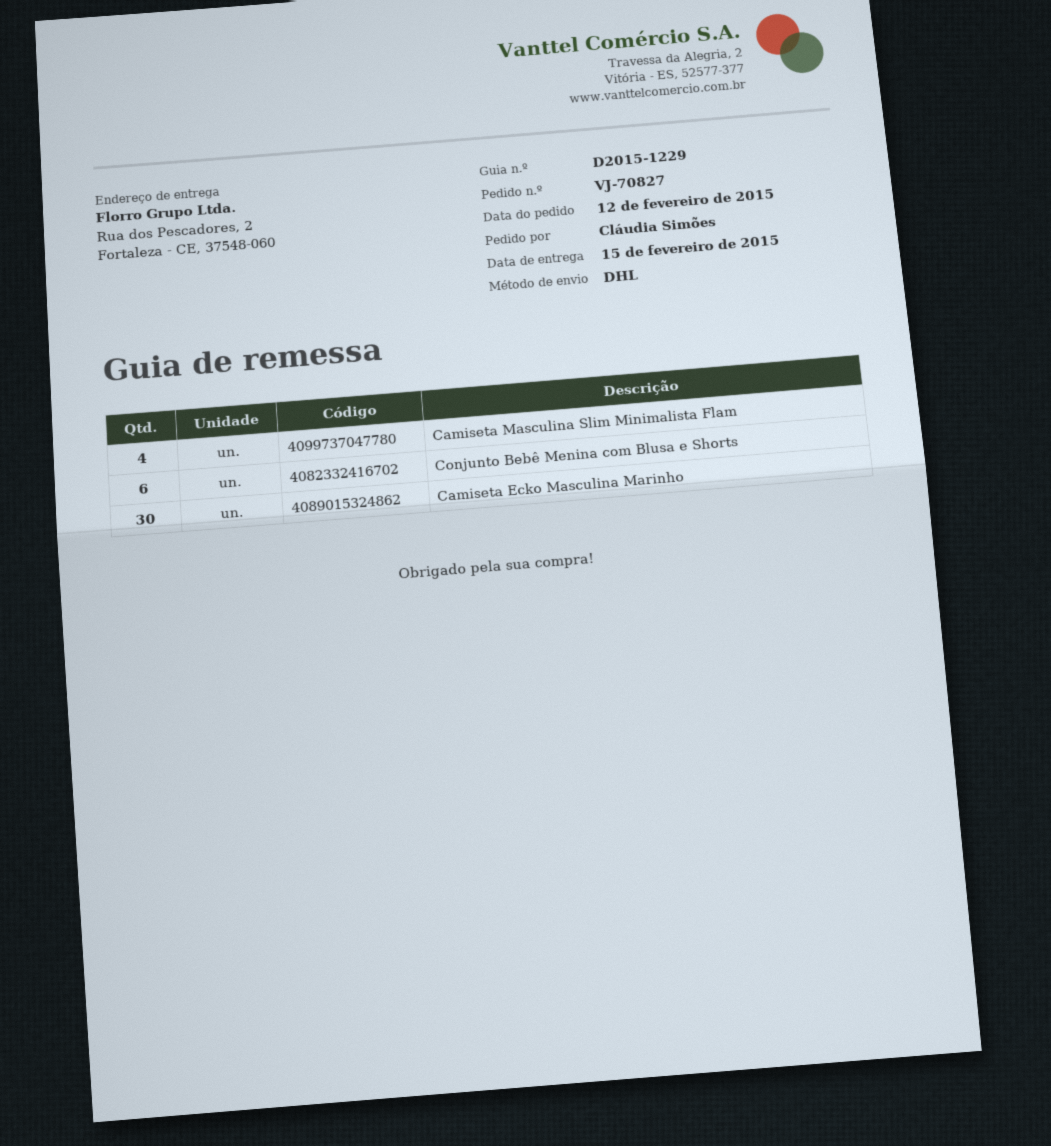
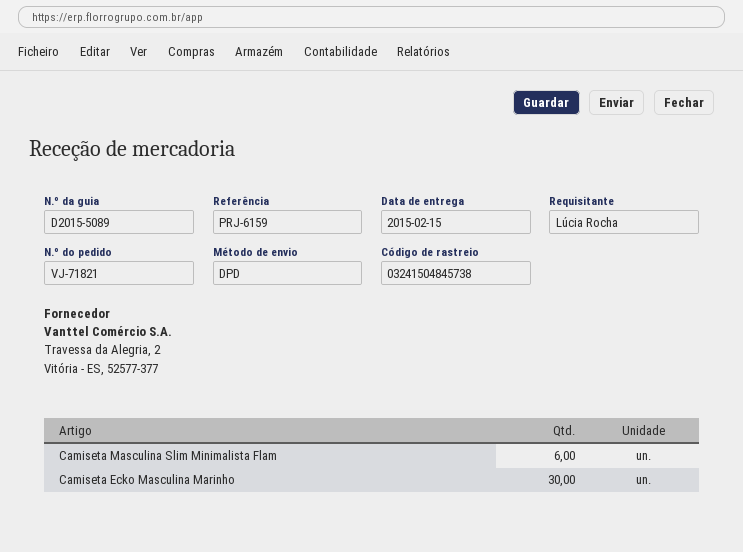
order number: VJ-70827 -> VJ-71821
delivery note number: D2015-1229 -> D2015-5089
ordered by: Cláudia Simões -> Lúcia Rocha
shipping method: DHL -> DPD
Camiseta Masculina Slim Minimalista Flam: 4 -> 6
Conjunto Bebê Menina com Blusa e Shorts: 6 -> none

